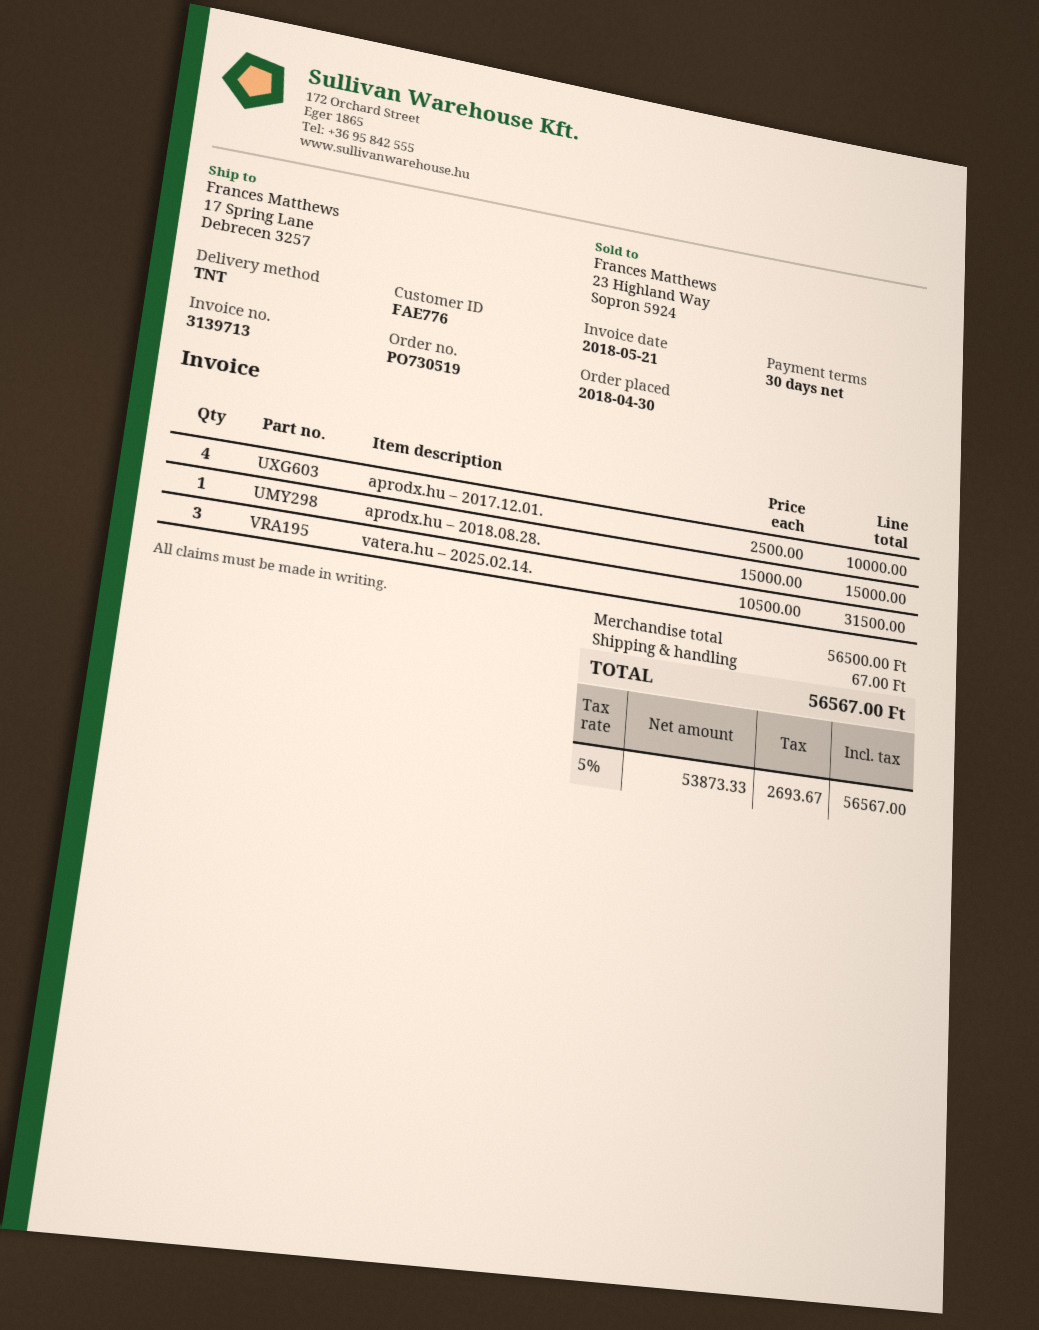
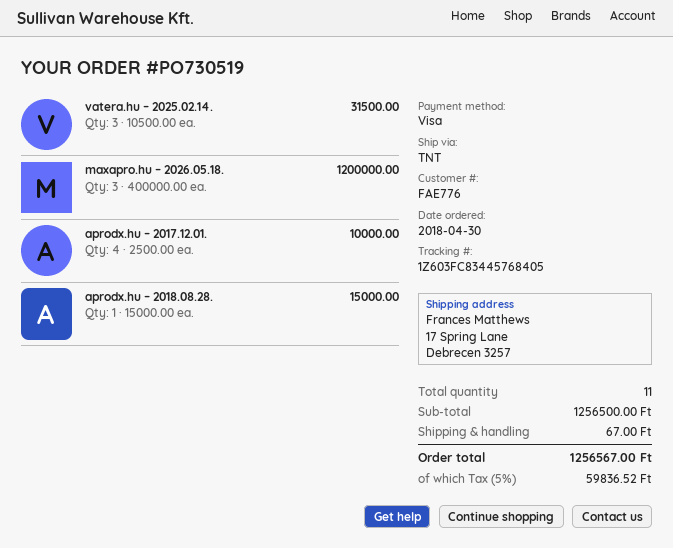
maxapro.hu – 2026.05.18.: none -> 3 x 400000.00 = 1200000.00
subtotal: 56500.00 -> 1256500.00
tax: 5% = 2693.67 -> 5% = 59836.52
total: 56567.00 -> 1256567.00

